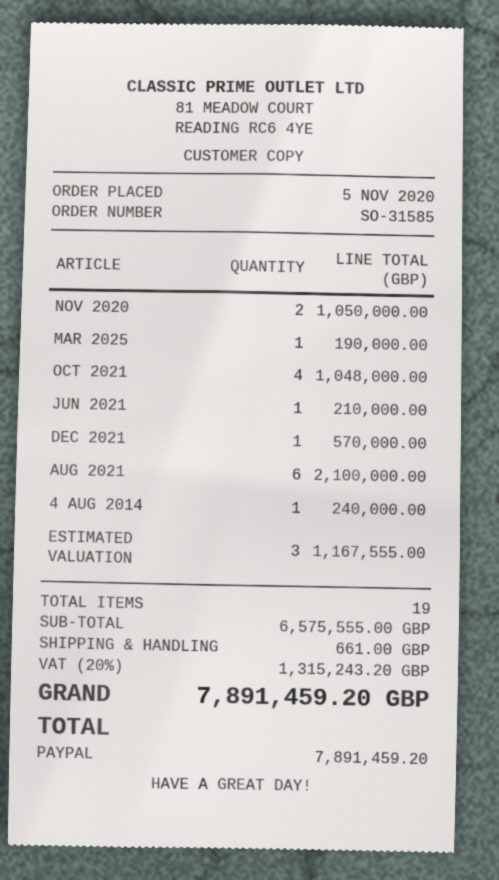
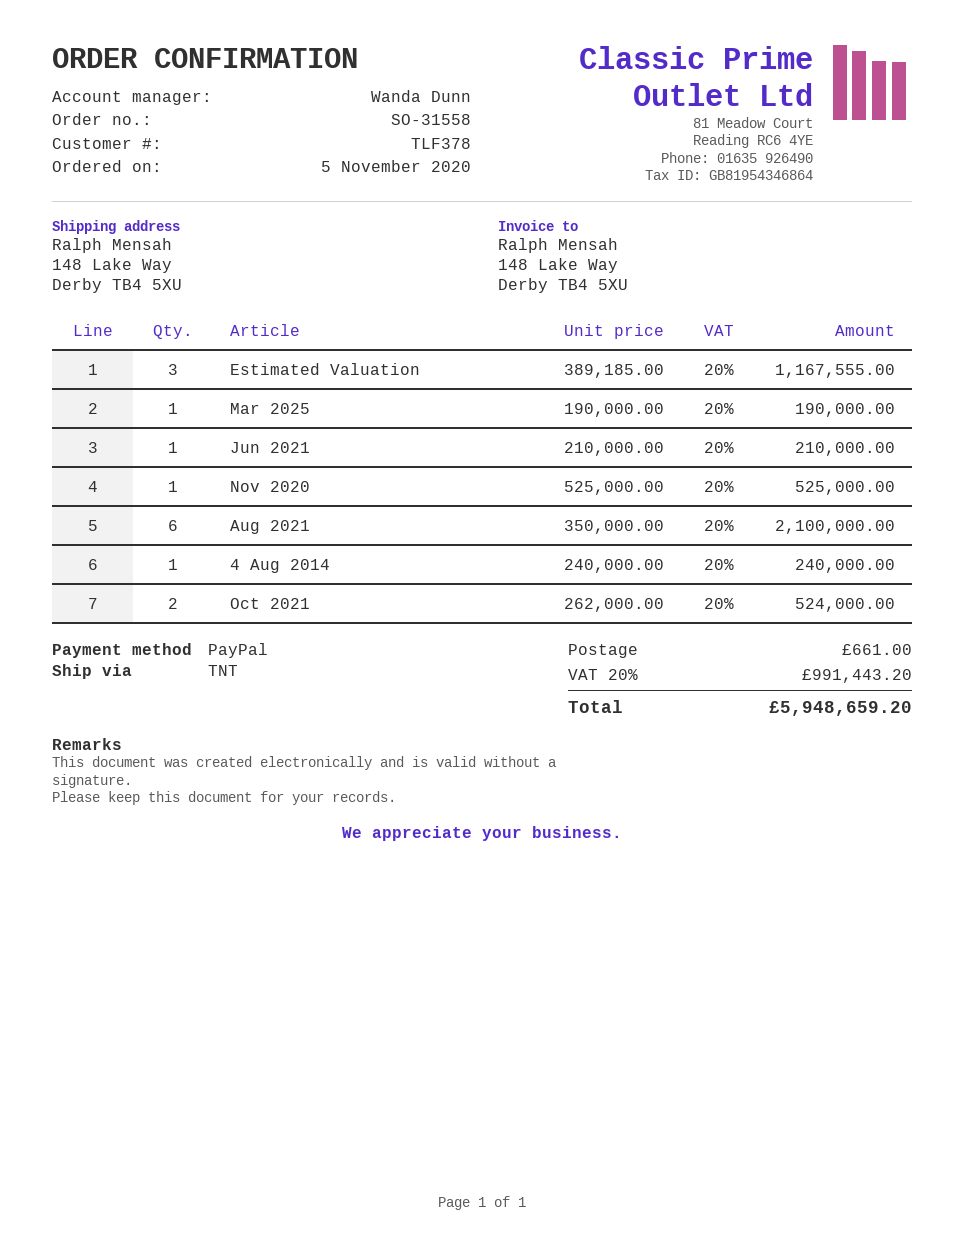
order number: SO-31585 -> SO-31558
NOV 2020: 2 for 1050000.00 -> 1 for 525000.00
OCT 2021: 4 for 1048000.00 -> 2 for 524000.00
DEC 2021: 1 for 570000.00 -> none
tax: 20% = 1315243.20 -> 20% = 991443.20
total: 7891459.20 -> 5948659.20

